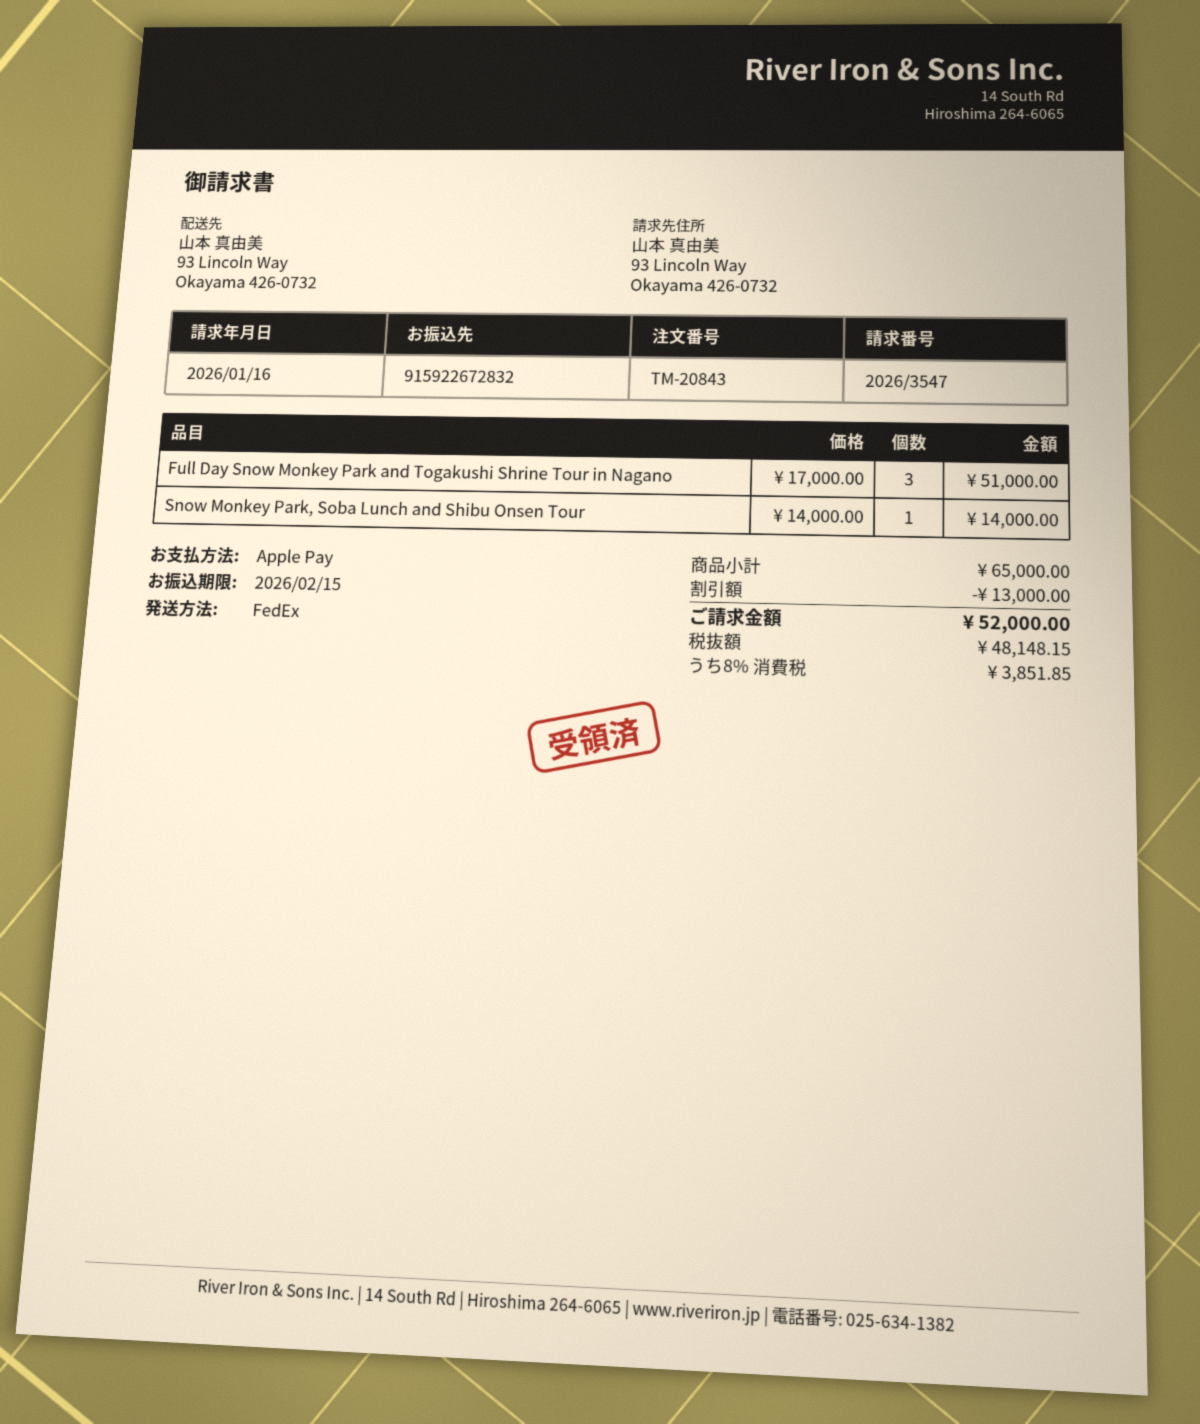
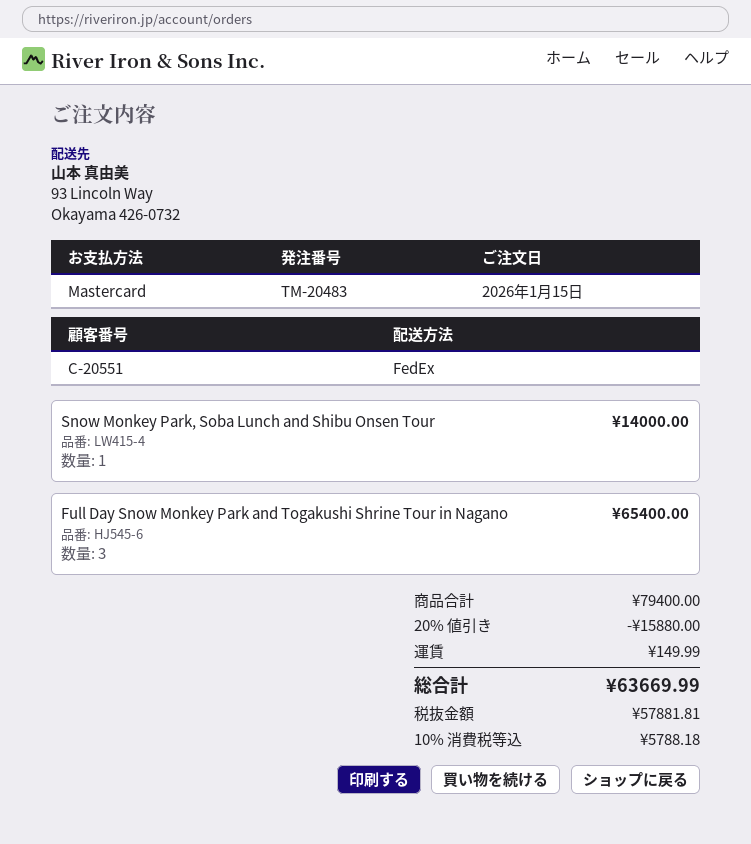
order number: TM-20843 -> TM-20483
payment method: Apple Pay -> Mastercard
Full Day Snow Monkey Park and Togakushi Shrine Tour in Nagano: 3 for 51000.00 -> 3 for 65400.00
subtotal: 65000.00 -> 79400.00
discount: 13000.00 -> 15880.00
shipping: none -> 149.99
net: 48148.15 -> 57881.81
tax: 8% = 3851.85 -> 10% = 5788.18
total: 52000.00 -> 63669.99

